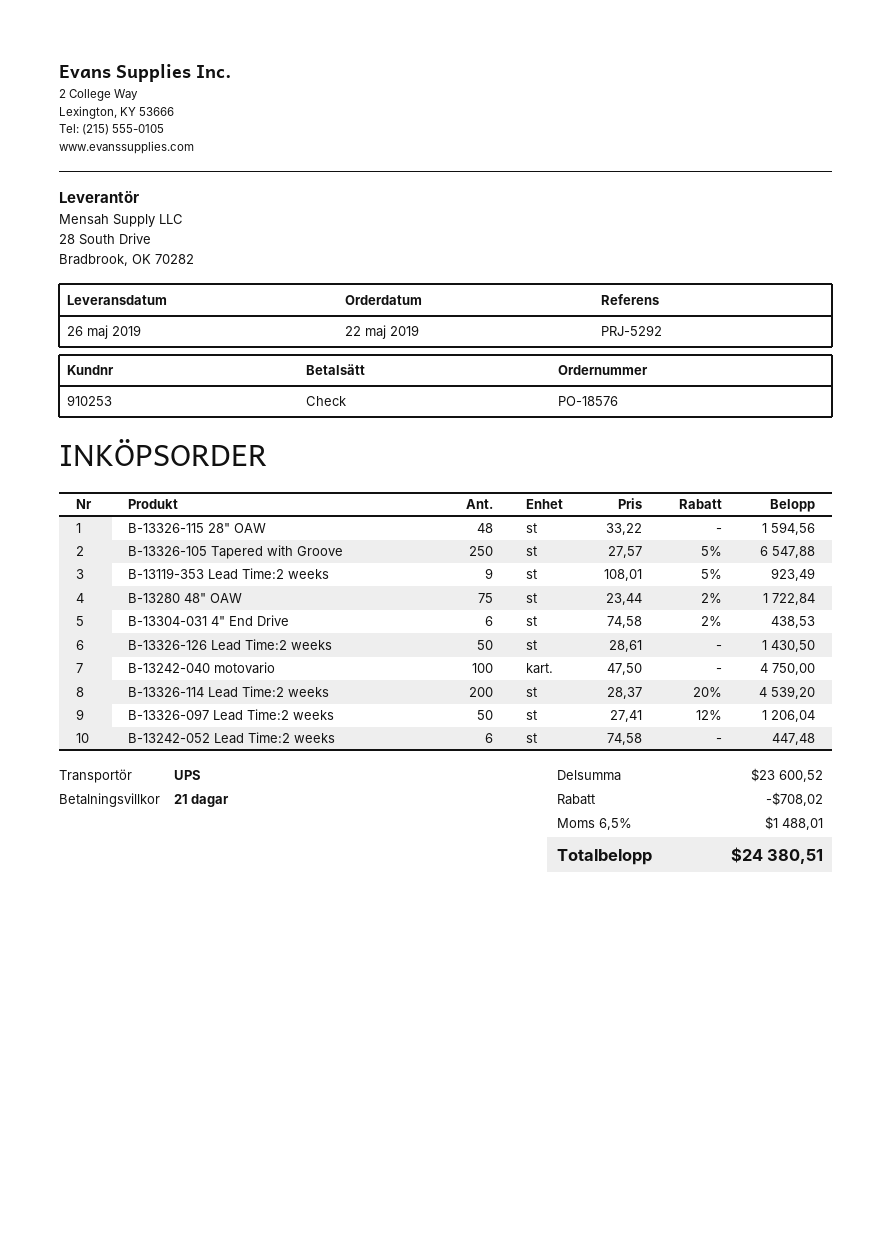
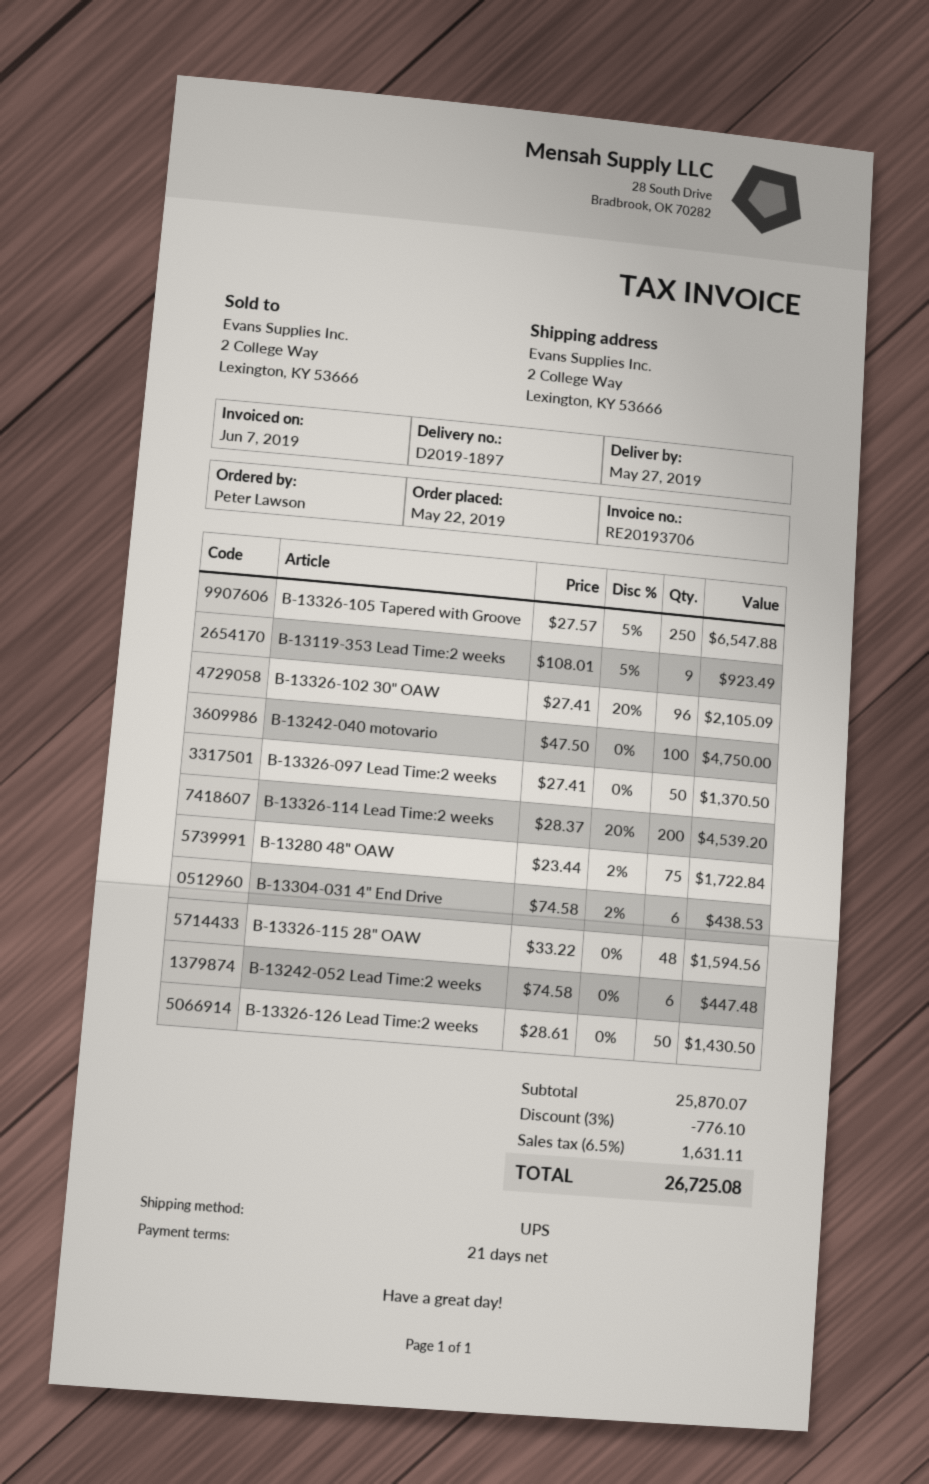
delivery date: 2019-05-26 -> 2019-05-27
B-13326-097 Lead Time:2 weeks: 50 x 27.41 - 12% = 1206.04 -> 50 x 27.41 = 1370.50
B-13326-102 30" OAW: none -> 96 x 27.41 - 20% = 2105.09
subtotal: 23600.52 -> 25870.07
discount: 708.02 -> 776.10
tax: 6.5% = 1488.01 -> 6.5% = 1631.11
total: 24380.51 -> 26725.08

